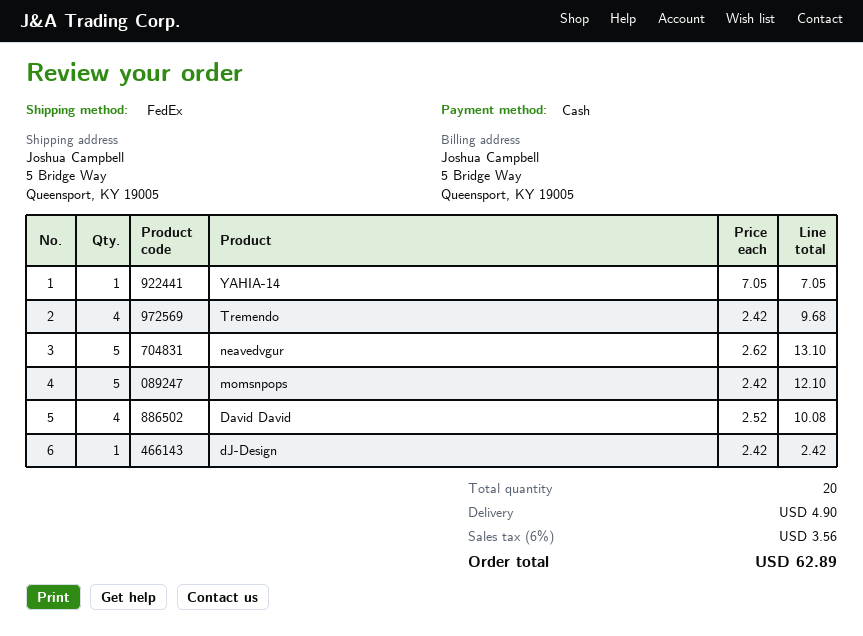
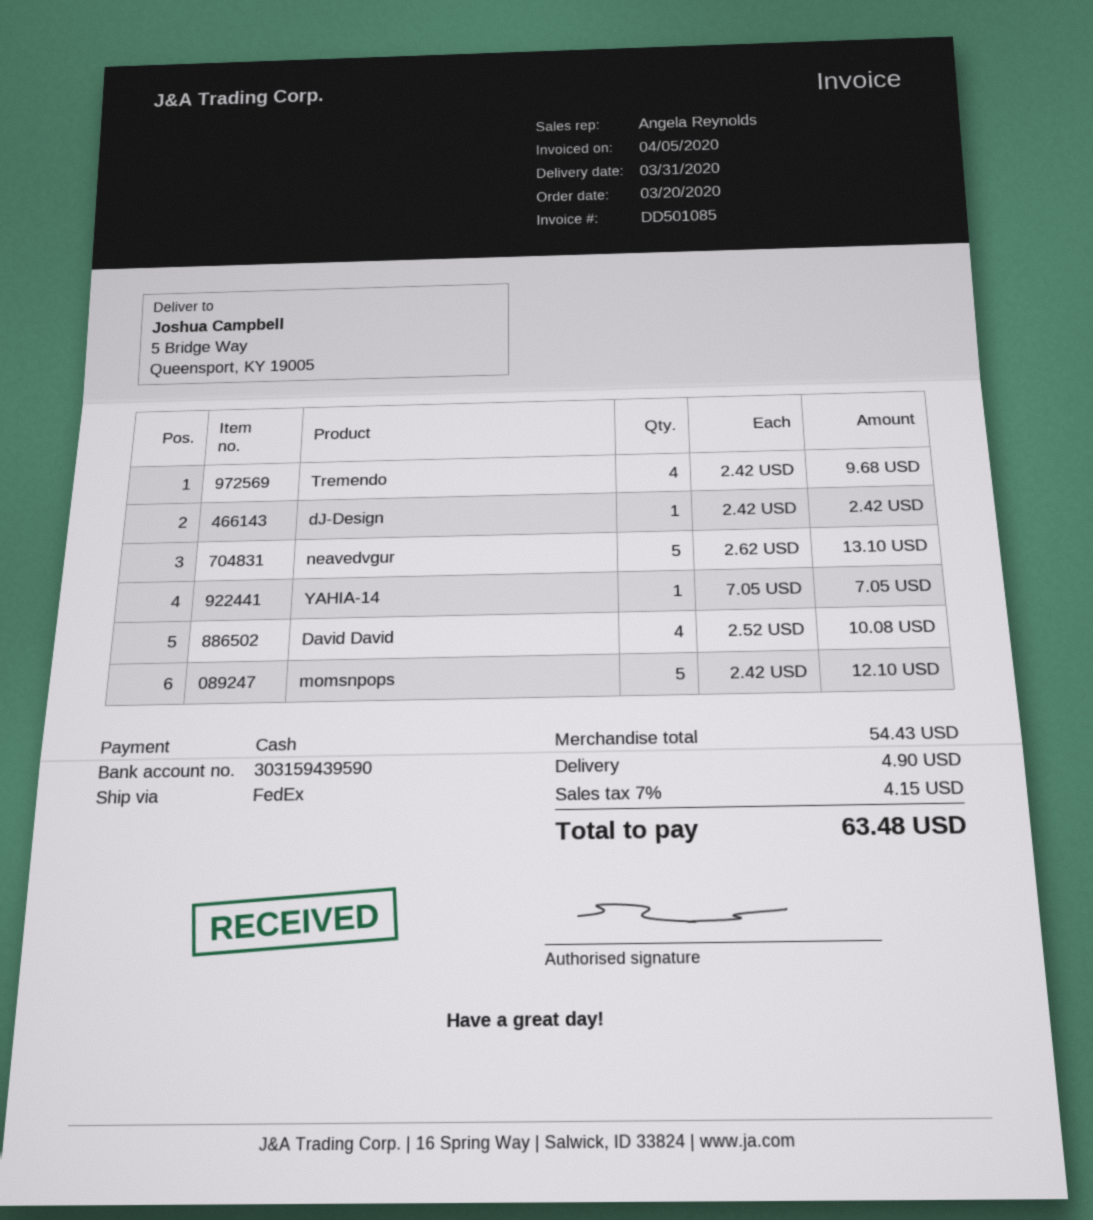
tax: 6% = 3.56 -> 7% = 4.15
total: 62.89 -> 63.48

